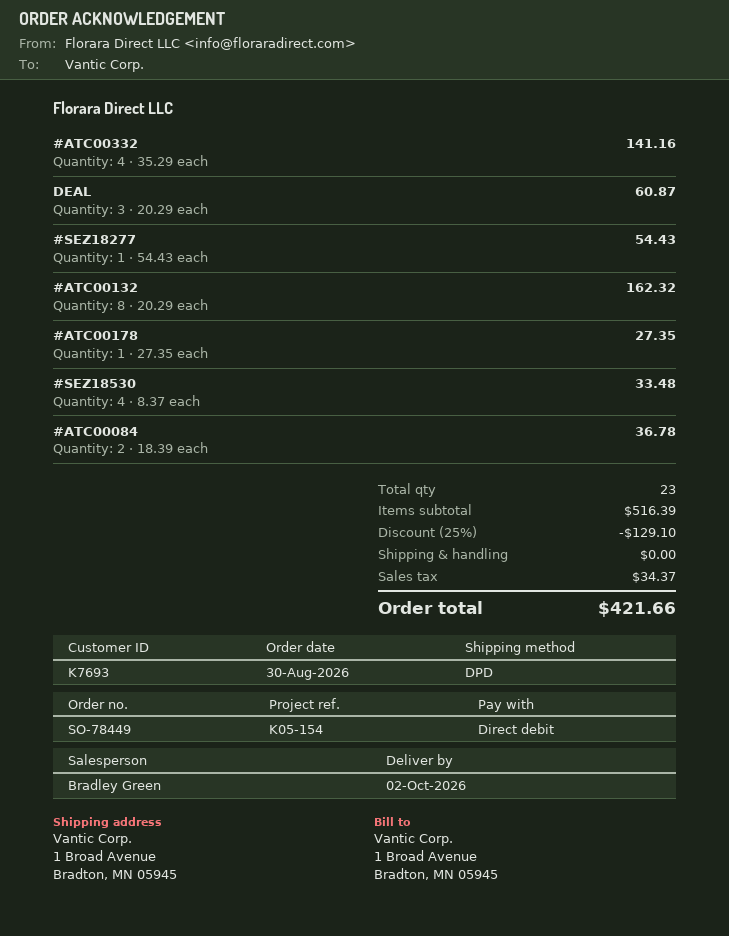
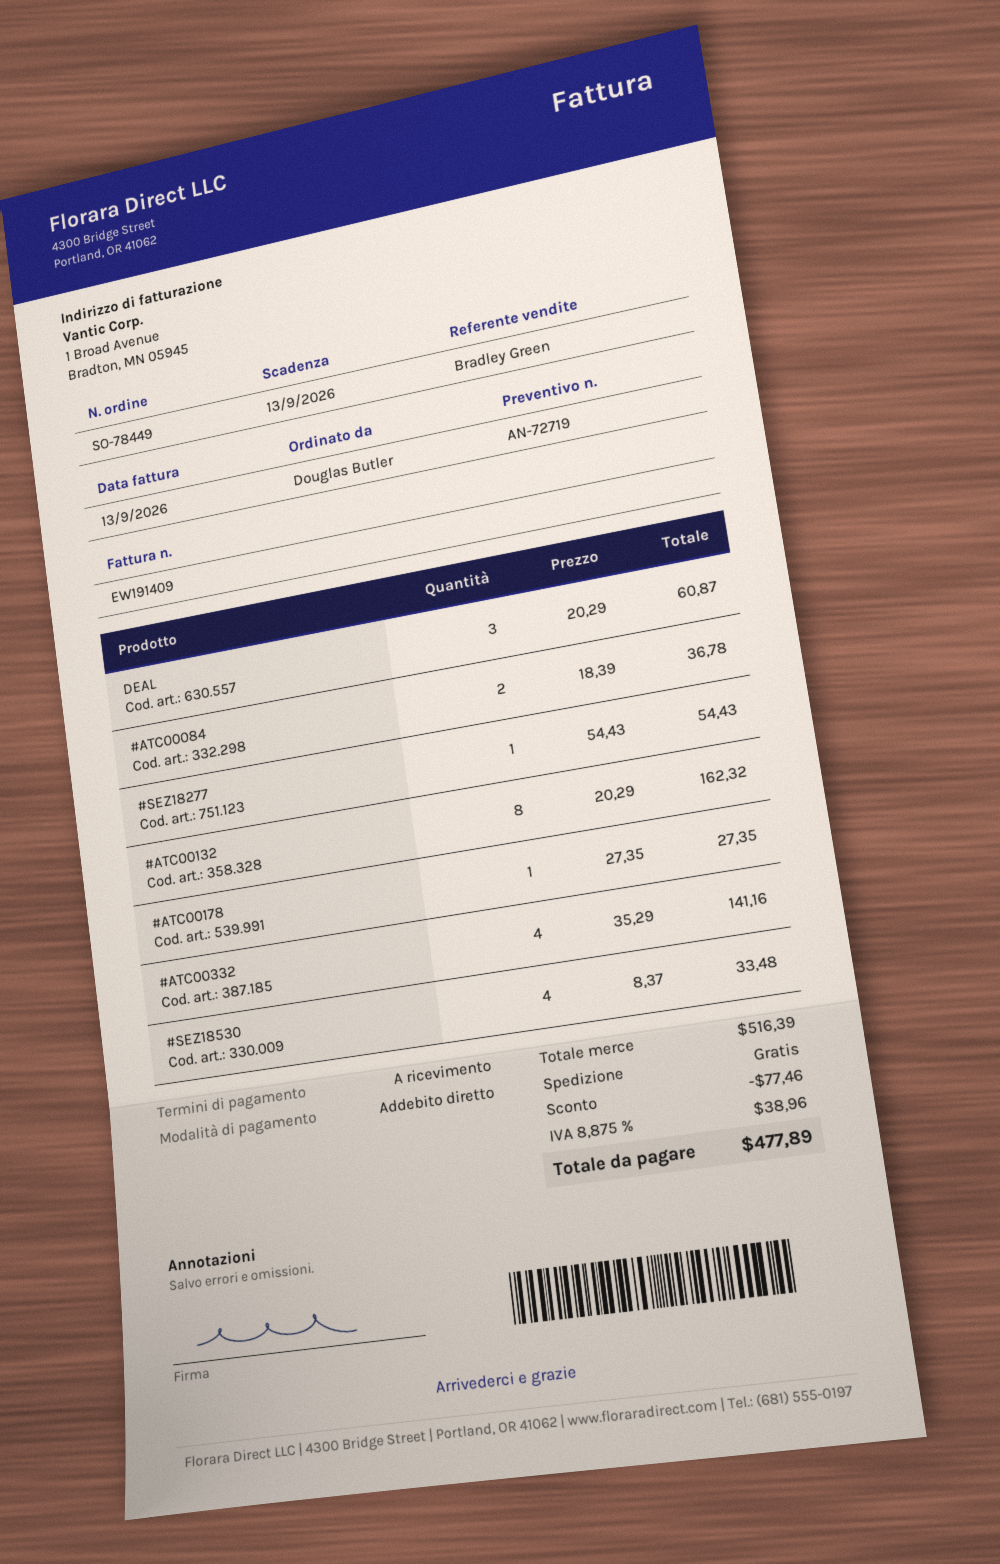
discount: 129.10 -> 77.46
tax: 34.37 -> 38.96
total: 421.66 -> 477.89

